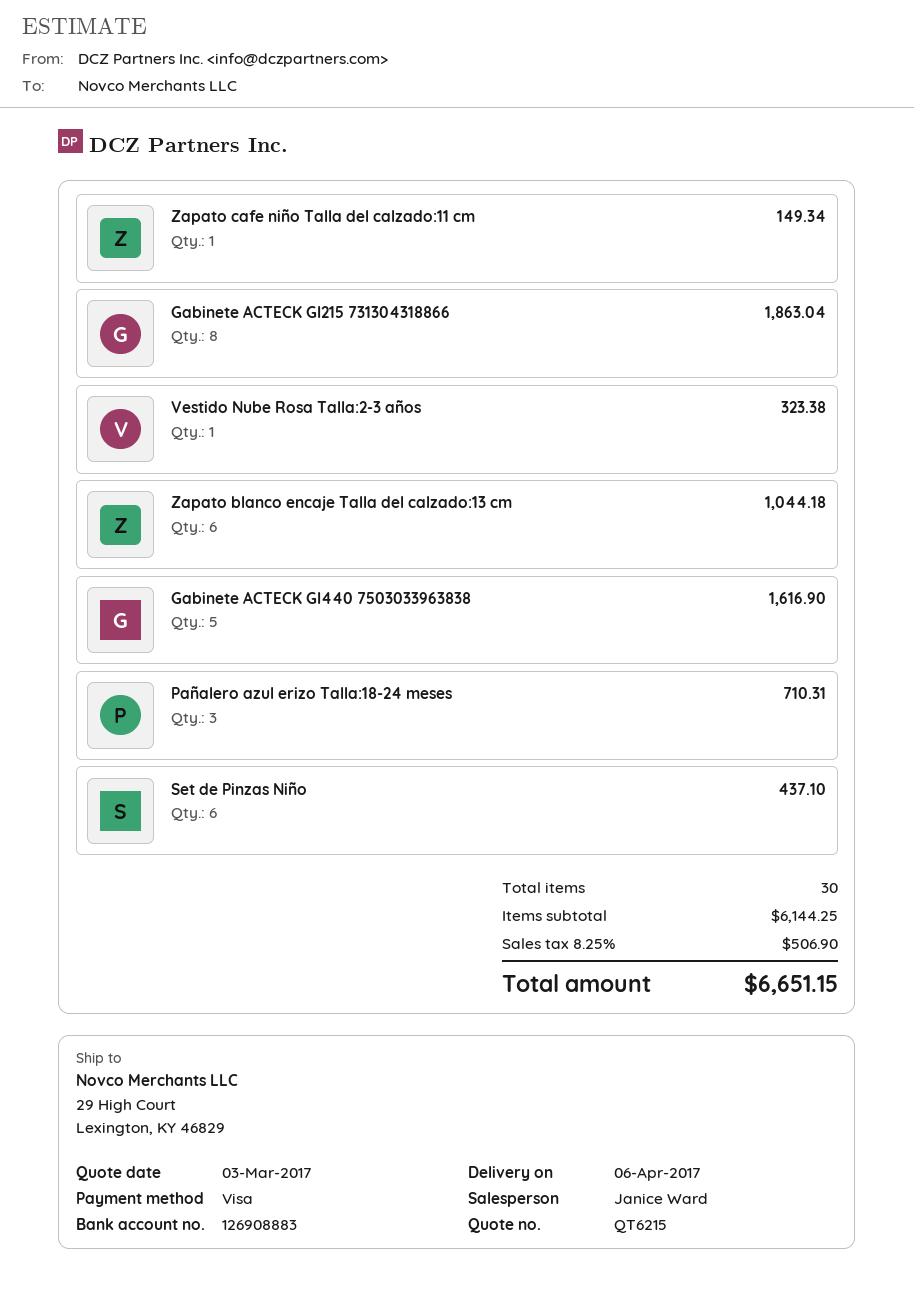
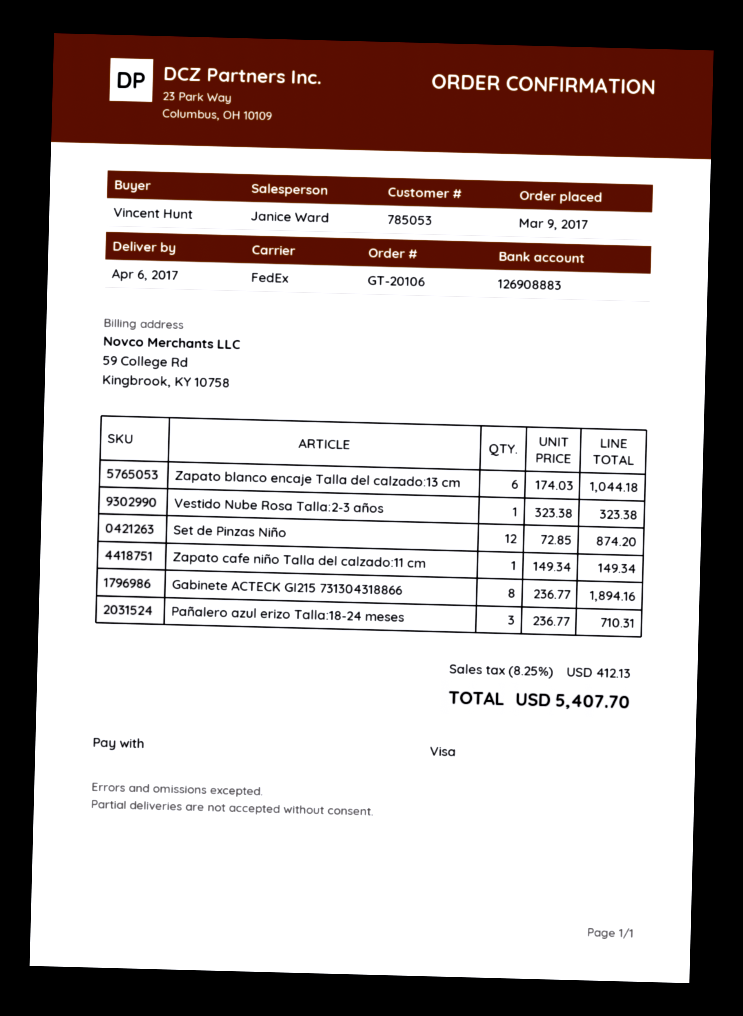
Gabinete ACTECK GI215 731304318866: 8 for 1863.04 -> 8 for 1894.16
Gabinete ACTECK GI440 7503033963838: 5 for 1616.90 -> none
Set de Pinzas Niño: 6 for 437.10 -> 12 for 874.20
tax: 8.25% = 506.90 -> 8.25% = 412.13
total: 6651.15 -> 5407.70

